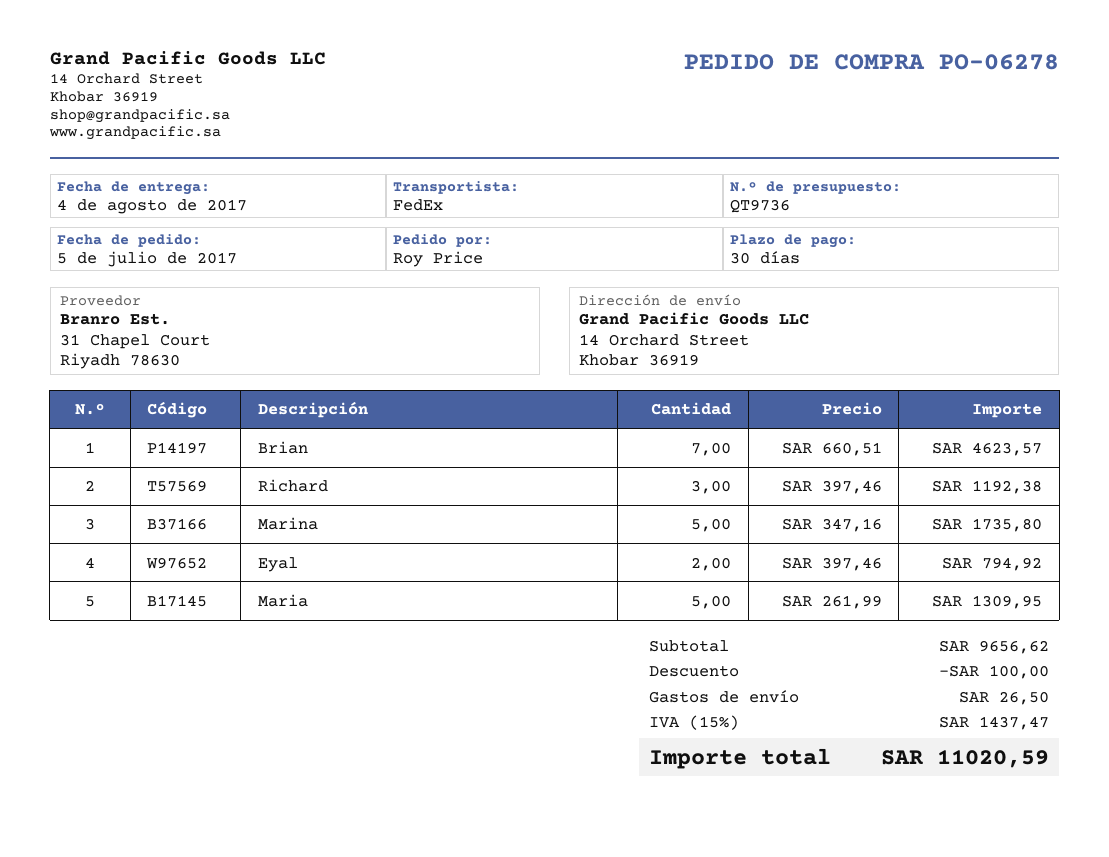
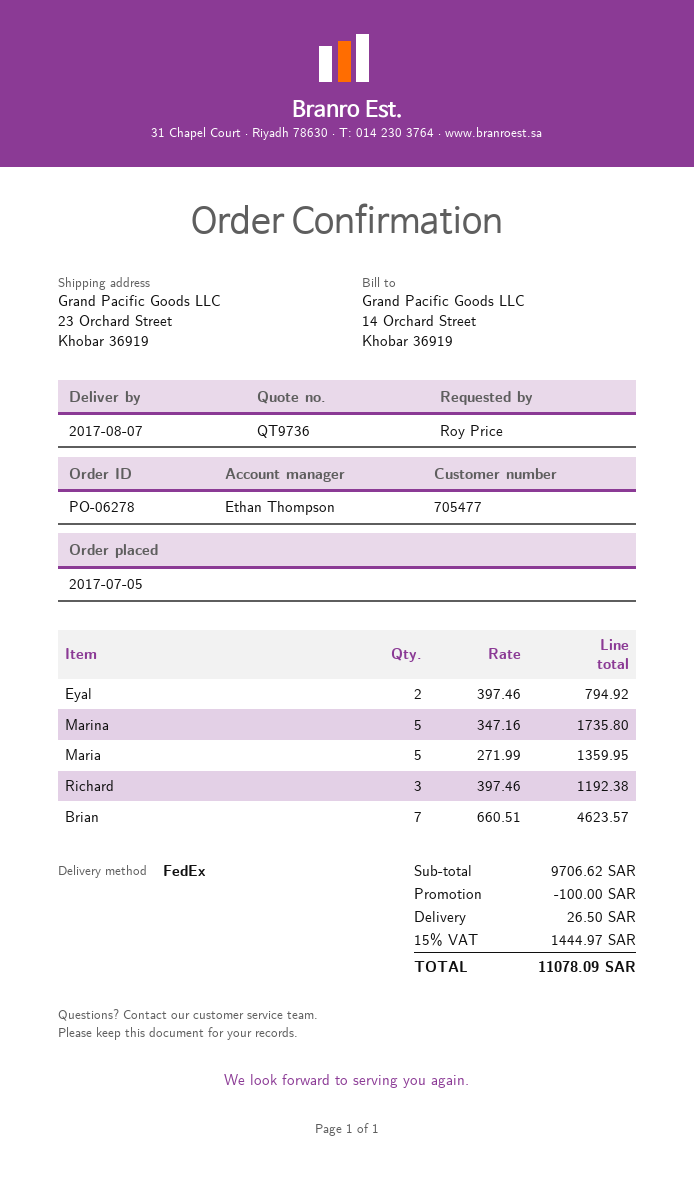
delivery date: 2017-08-04 -> 2017-08-07
ship to: 14 Orchard Street, Khobar 36919 -> 23 Orchard Street, Khobar 36919
Maria: 5 x 261.99 = 1309.95 -> 5 x 271.99 = 1359.95
subtotal: 9656.62 -> 9706.62
tax: 15% = 1437.47 -> 15% = 1444.97
total: 11020.59 -> 11078.09

